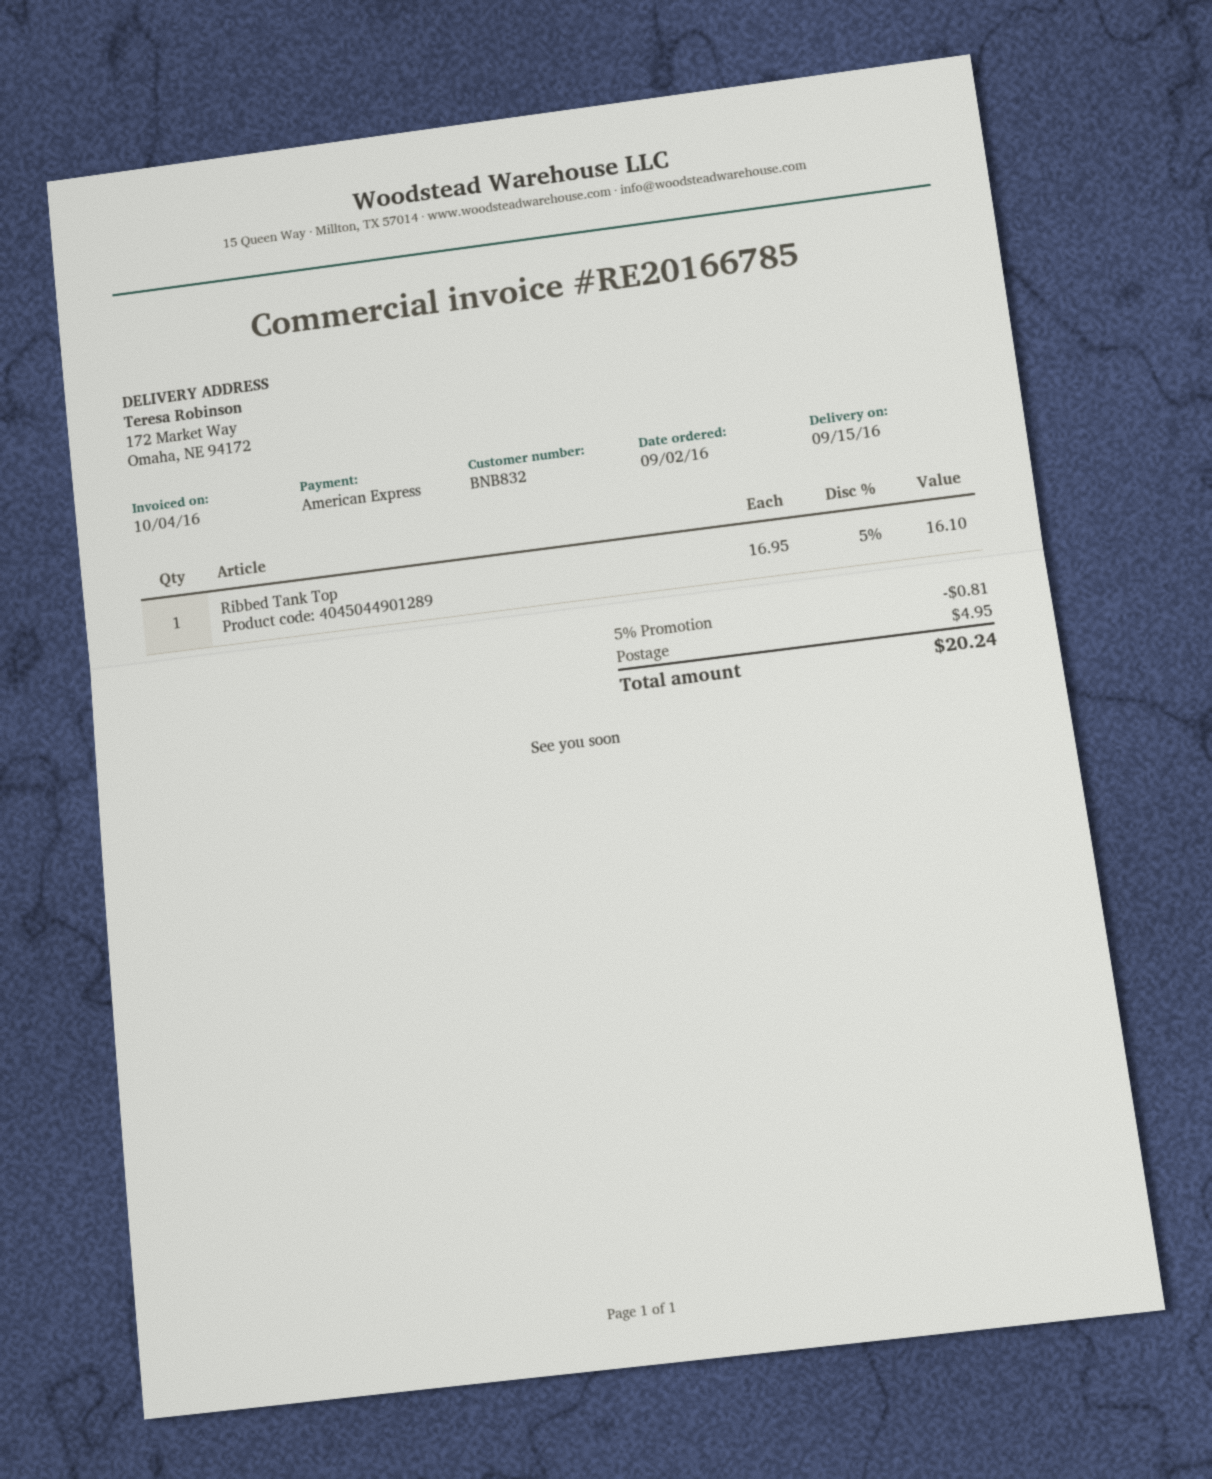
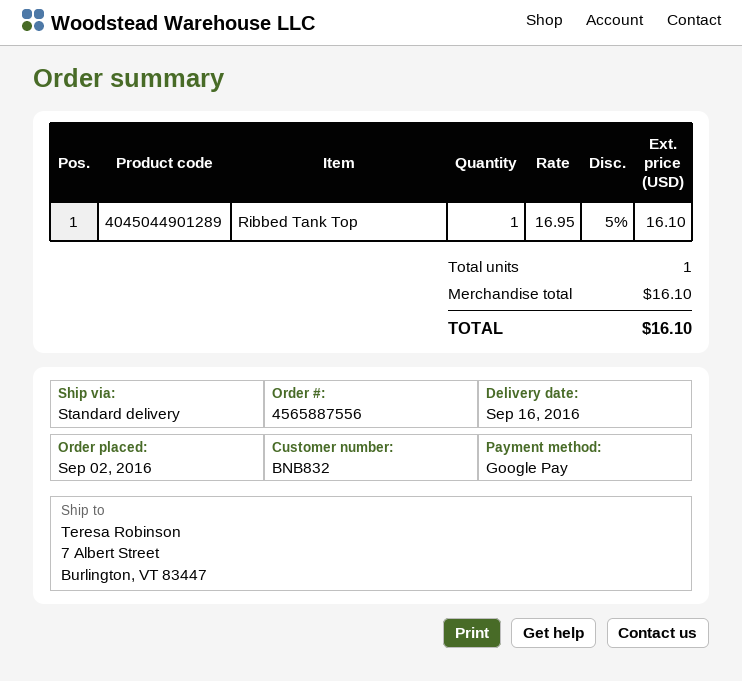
delivery date: 2016-09-15 -> 2016-09-16
payment method: American Express -> Google Pay
ship to: 172 Market Way, Omaha, NE 94172 -> 7 Albert Street, Burlington, VT 83447
discount: 5% = 0.81 -> none
shipping: 4.95 -> none
total: 20.24 -> 16.10

